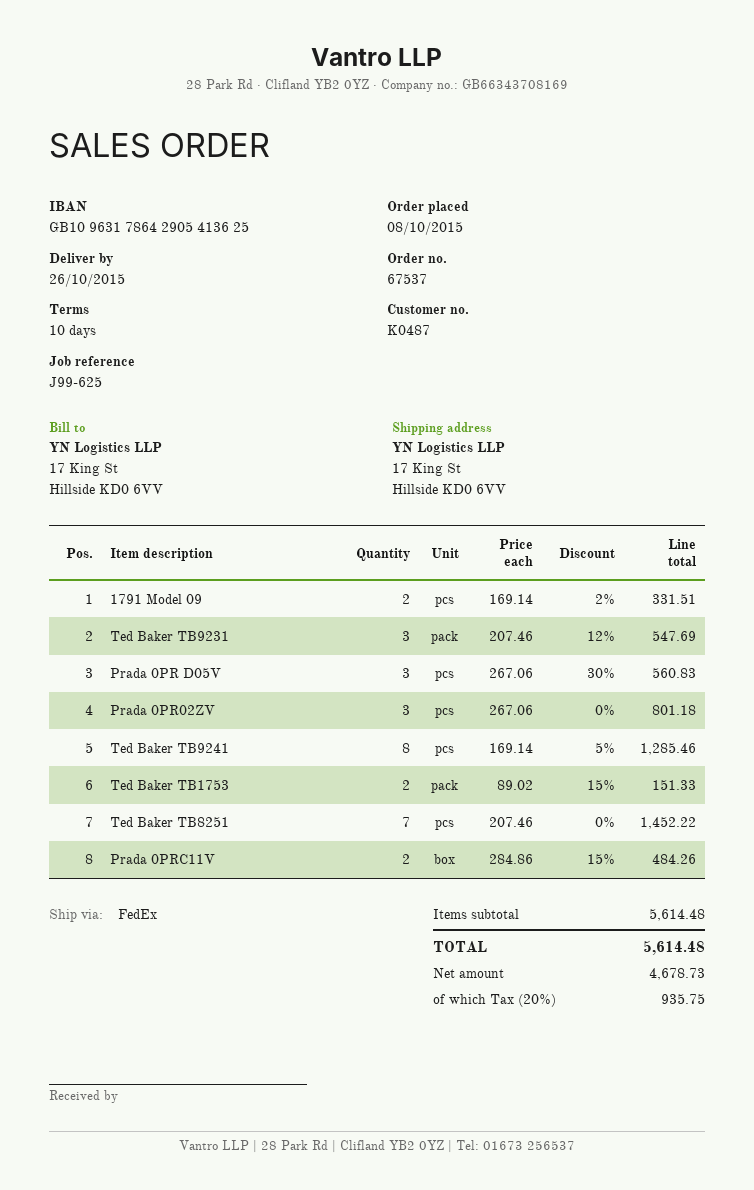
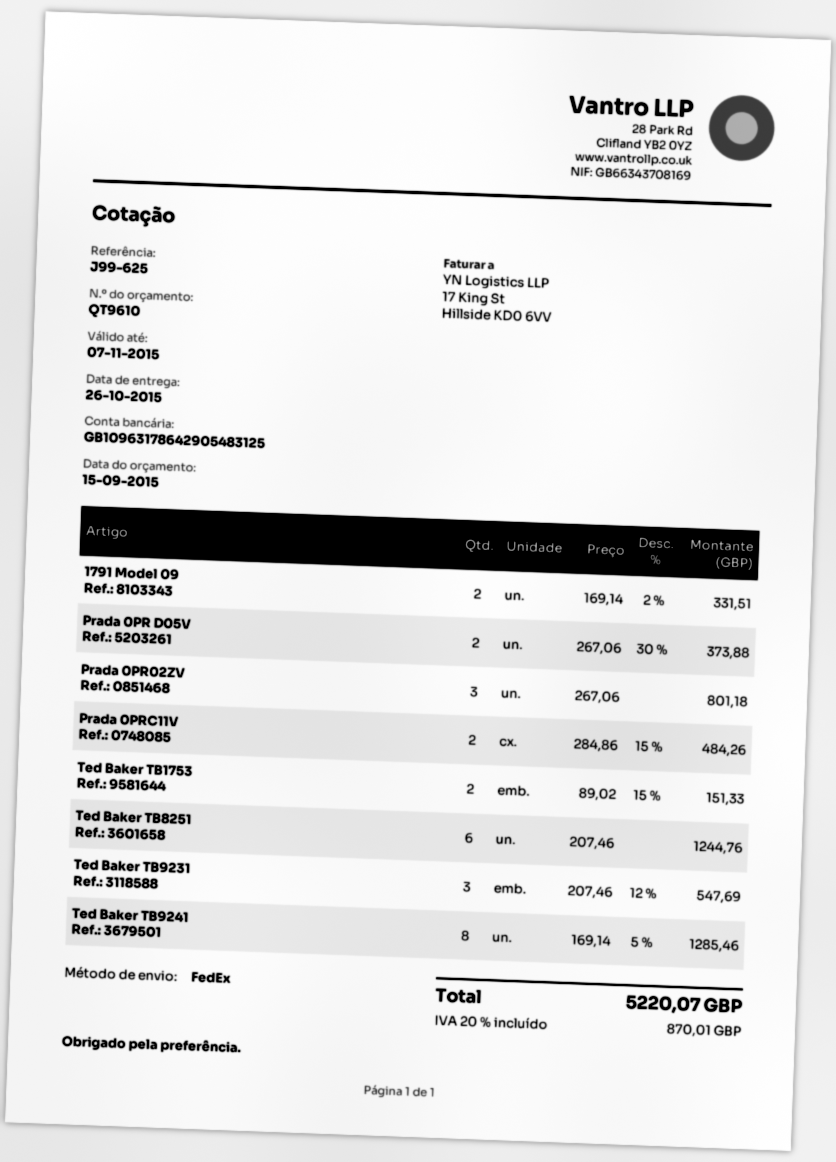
bank account: GB10963178642905413625 -> GB10963178642905483125
Prada 0PR D05V: 3 x 267.06 - 30% = 560.83 -> 2 x 267.06 - 30% = 373.88
Ted Baker TB8251: 7 x 207.46 = 1452.22 -> 6 x 207.46 = 1244.76
tax: 20% = 935.75 -> 20% = 870.01
total: 5614.48 -> 5220.07

